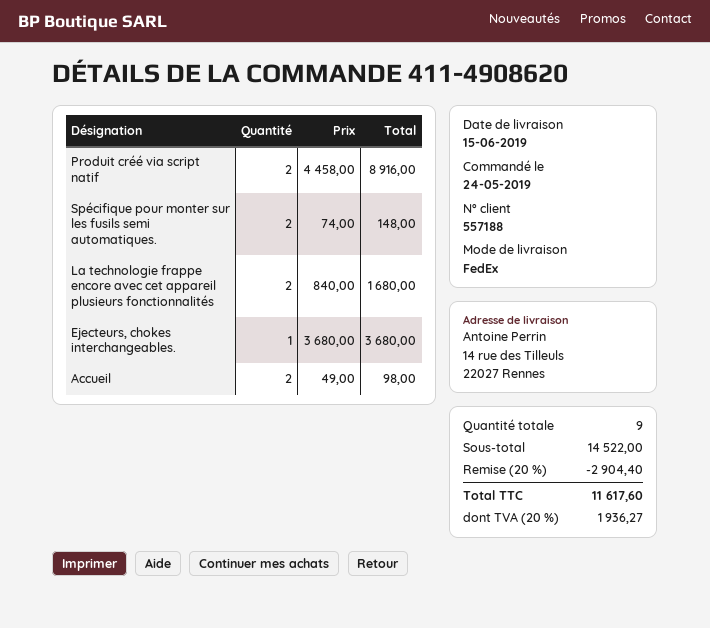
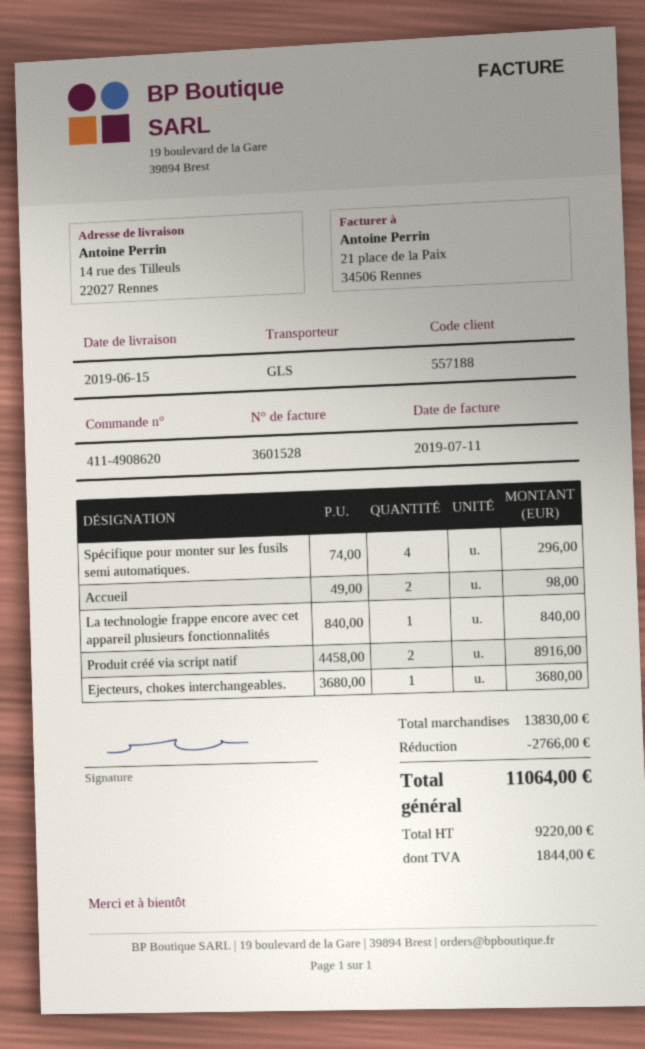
shipping method: FedEx -> GLS
Spécifique pour monter sur les fusils semi automatiques.: 2 x 74.00 = 148.00 -> 4 x 74.00 = 296.00
La technologie frappe encore avec cet appareil plusieurs fonctionnalités: 2 x 840.00 = 1680.00 -> 1 x 840.00 = 840.00
subtotal: 14522.00 -> 13830.00
discount: 2904.40 -> 2766.00
tax: 1936.27 -> 1844.00
total: 11617.60 -> 11064.00

